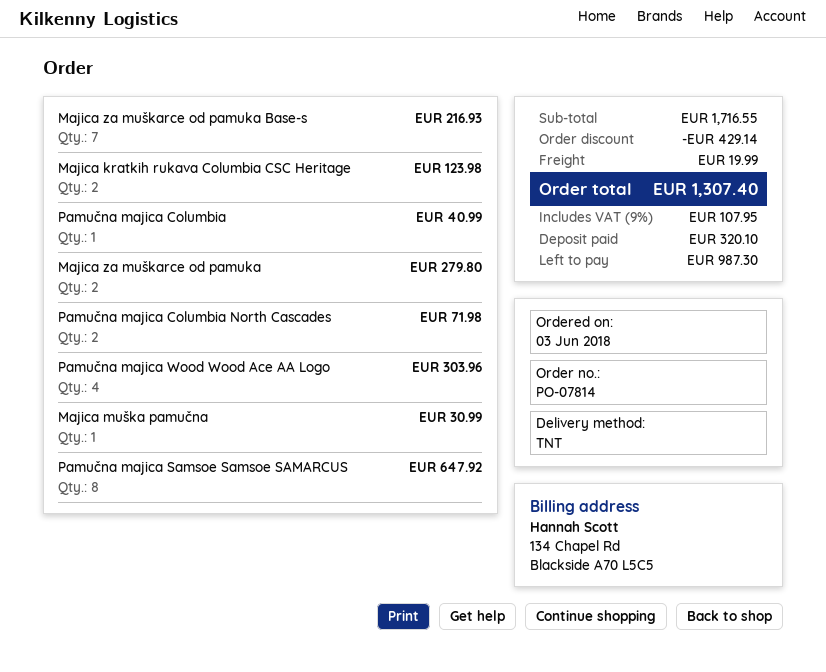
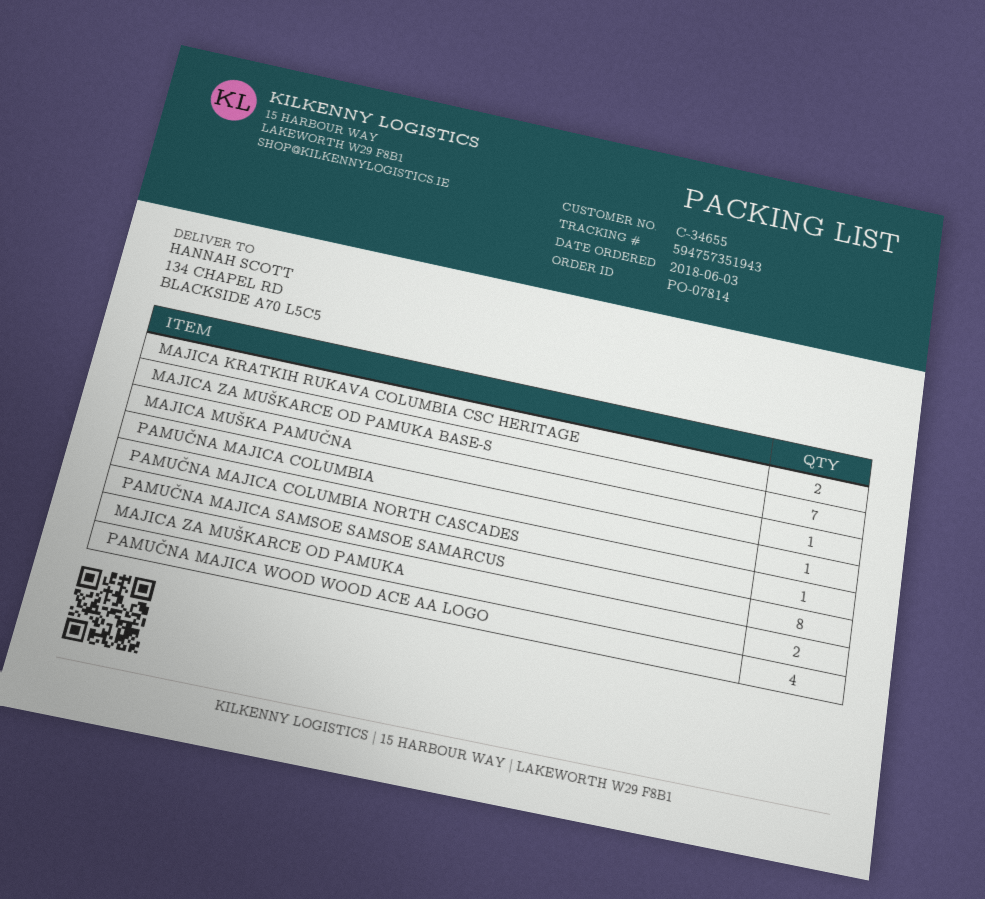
Pamučna majica Columbia North Cascades: 2 -> 1

